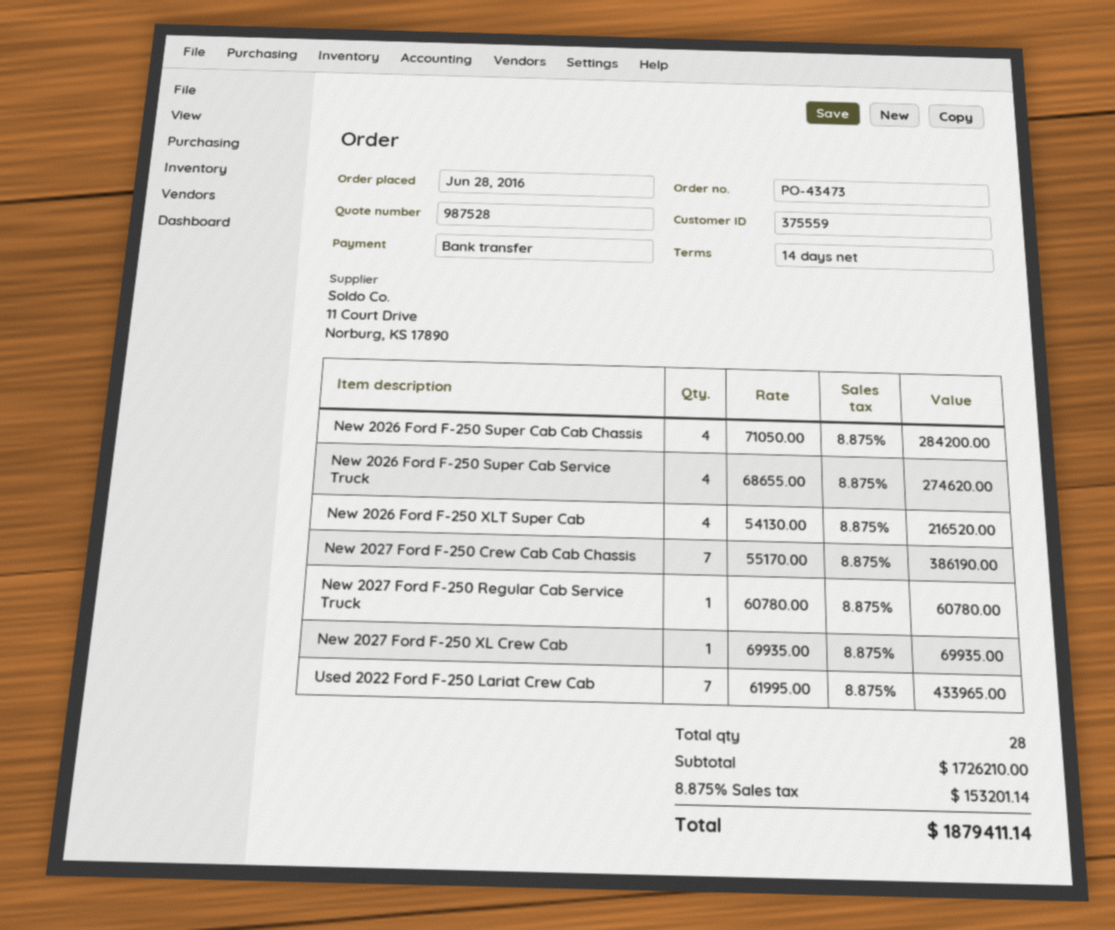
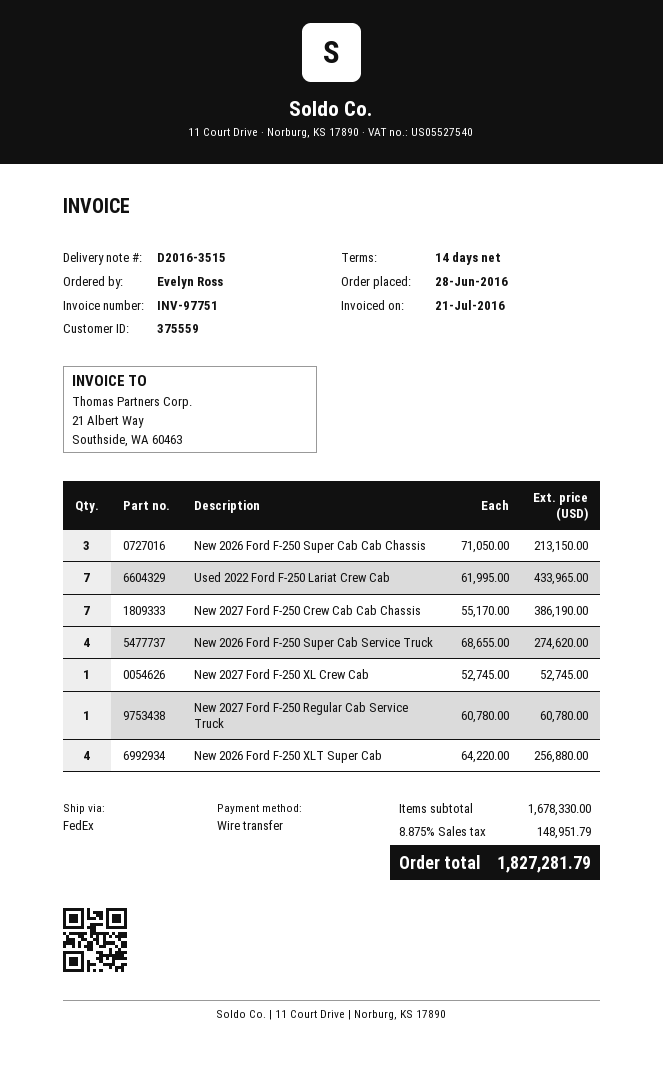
New 2026 Ford F-250 Super Cab Cab Chassis: 4 x 71050.00 = 284200.00 -> 3 x 71050.00 = 213150.00
New 2026 Ford F-250 XLT Super Cab: 4 x 54130.00 = 216520.00 -> 4 x 64220.00 = 256880.00
New 2027 Ford F-250 XL Crew Cab: 1 x 69935.00 = 69935.00 -> 1 x 52745.00 = 52745.00
subtotal: 1726210.00 -> 1678330.00
tax: 8.875% = 153201.14 -> 8.875% = 148951.79
total: 1879411.14 -> 1827281.79

